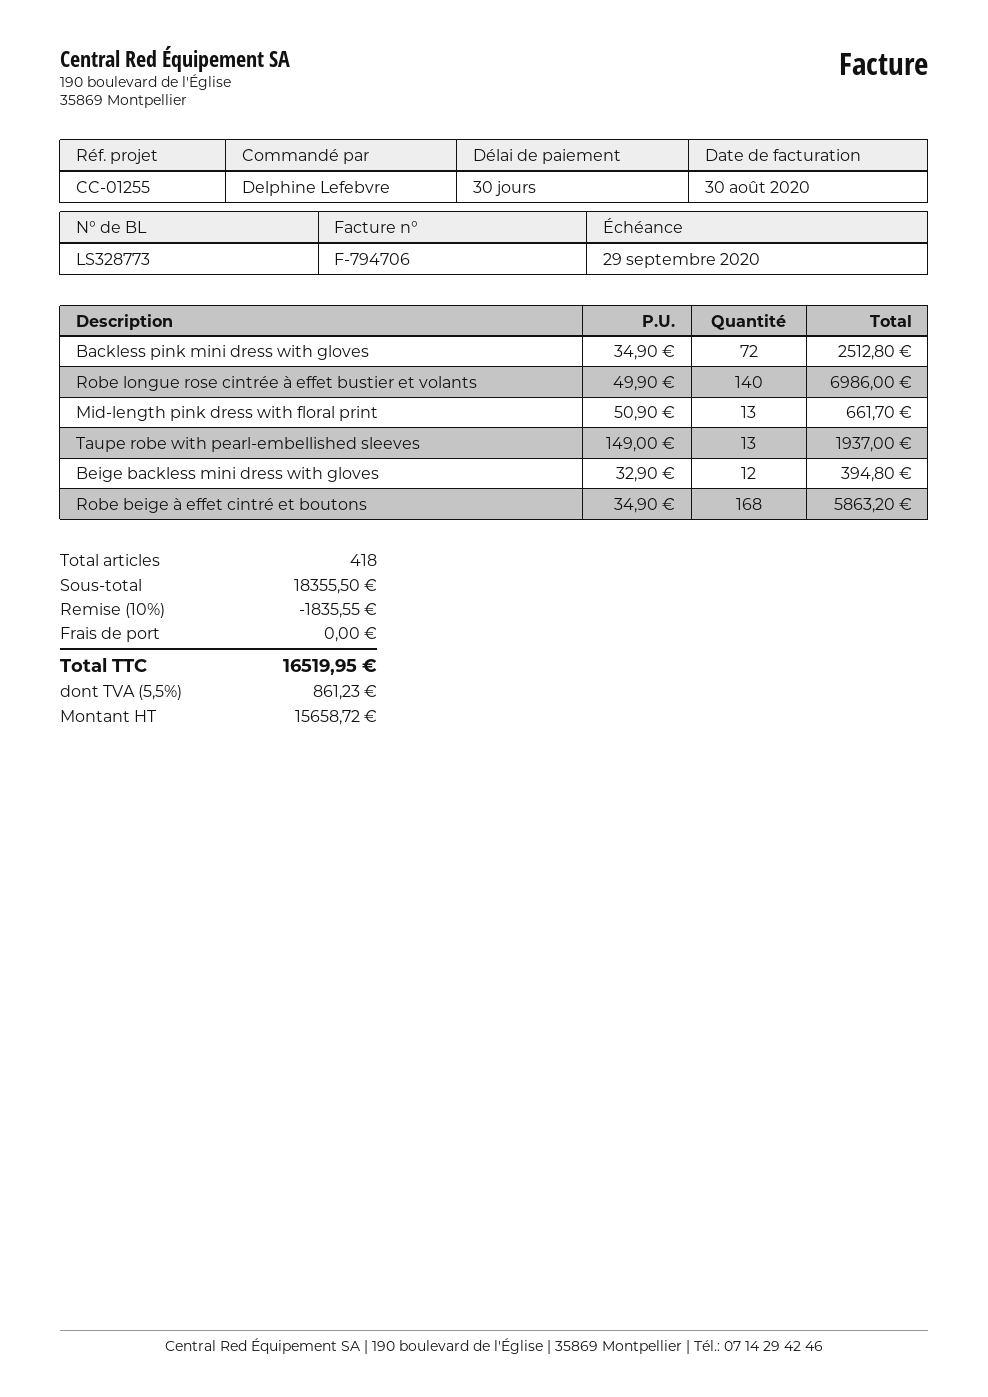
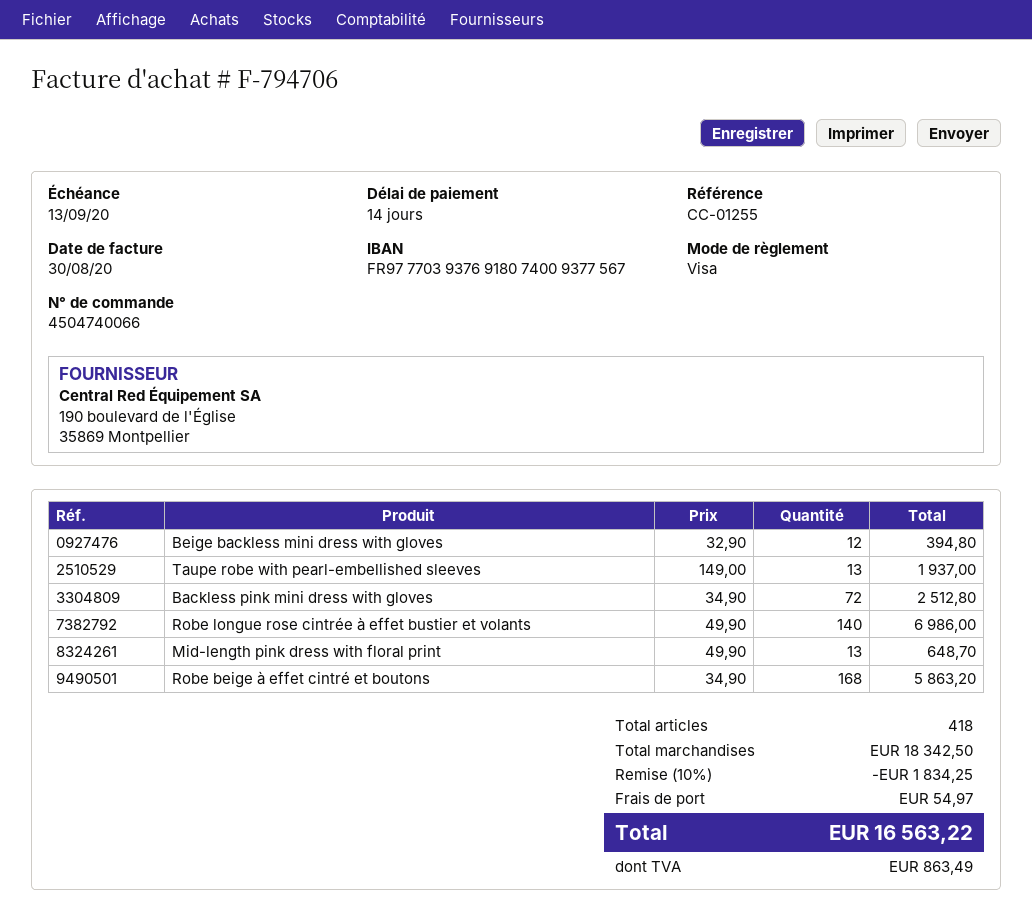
payment terms: 30 days -> 14 days
due date: 2020-09-29 -> 2020-09-13
Mid-length pink dress with floral print: 13 x 50.90 = 661.70 -> 13 x 49.90 = 648.70
subtotal: 18355.50 -> 18342.50
discount: 10% = 1835.55 -> 10% = 1834.25
shipping: 0.00 -> 54.97
tax: 861.23 -> 863.49
total: 16519.95 -> 16563.22

